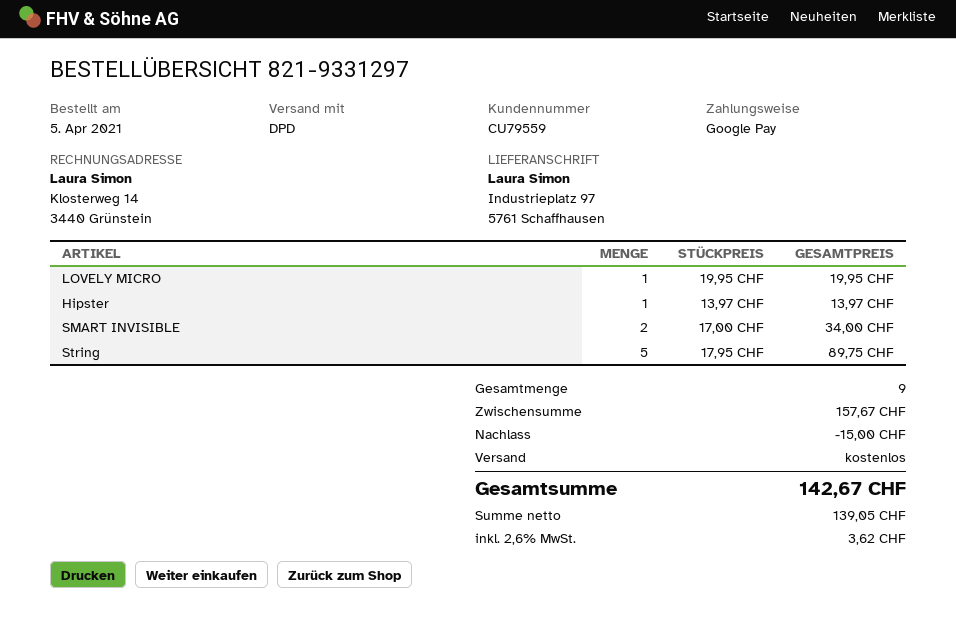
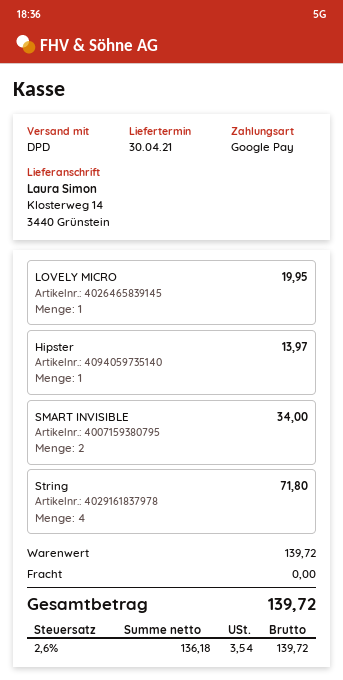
ship to: Industrieplatz 97, 5761 Schaffhausen -> Klosterweg 14, 3440 Grünstein
String: 5 for 89.75 -> 4 for 71.80
subtotal: 157.67 -> 139.72
discount: 15.00 -> none
net: 139.05 -> 136.18
tax: 2.6% = 3.62 -> 2.6% = 3.54
total: 142.67 -> 139.72

